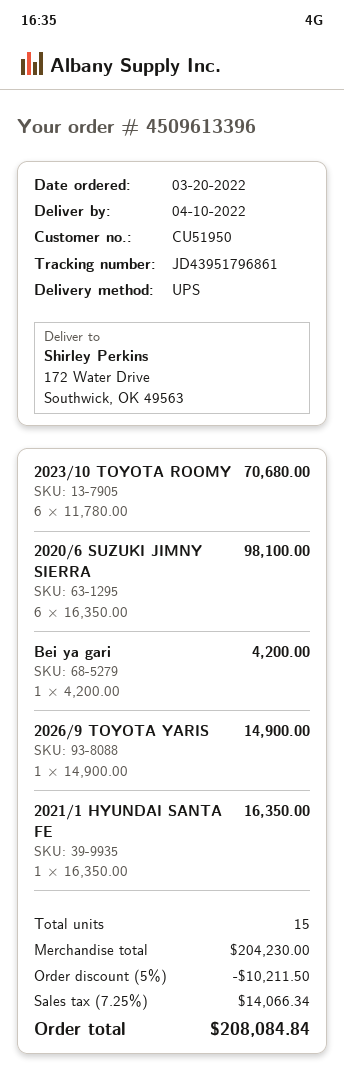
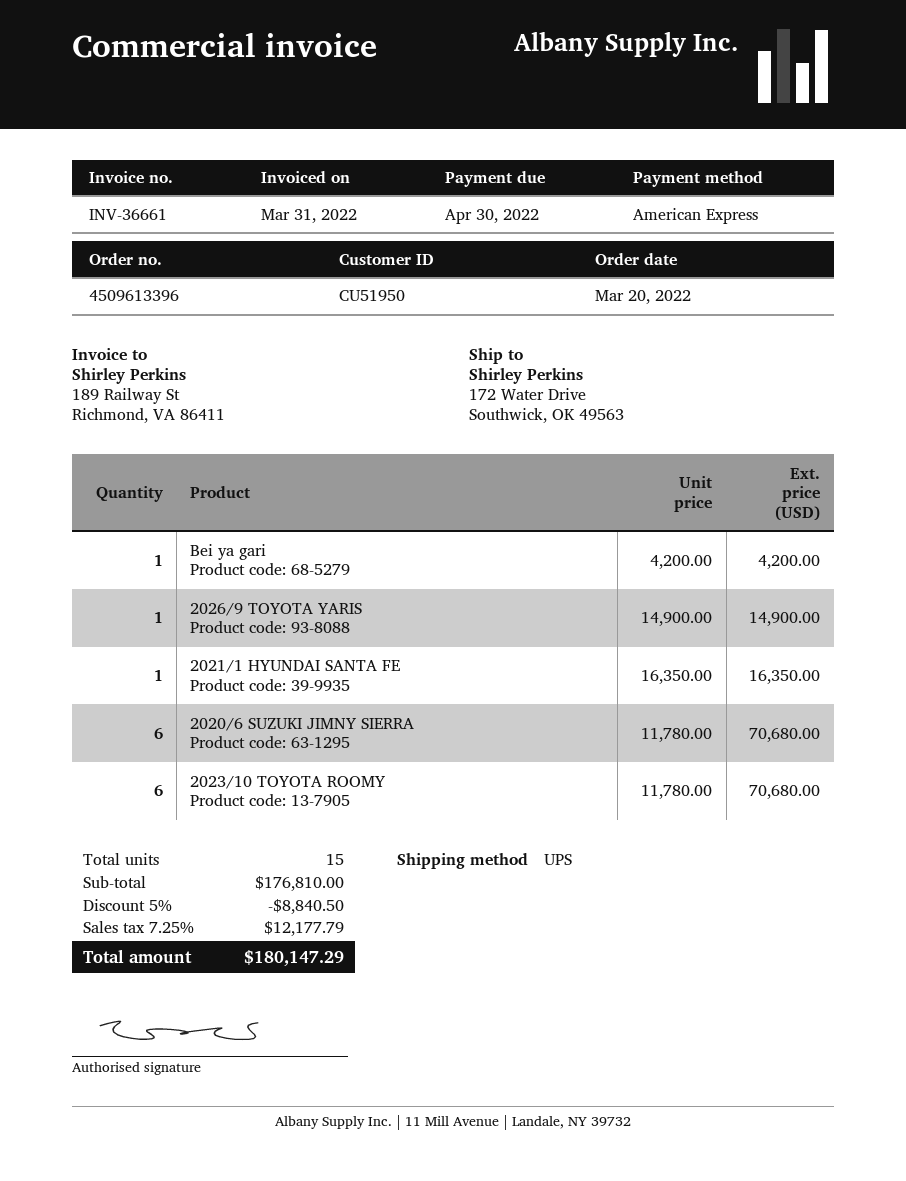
2020/6 SUZUKI JIMNY SIERRA: 6 x 16350.00 = 98100.00 -> 6 x 11780.00 = 70680.00
subtotal: 204230.00 -> 176810.00
discount: 5% = 10211.50 -> 5% = 8840.50
tax: 7.25% = 14066.34 -> 7.25% = 12177.79
total: 208084.84 -> 180147.29

